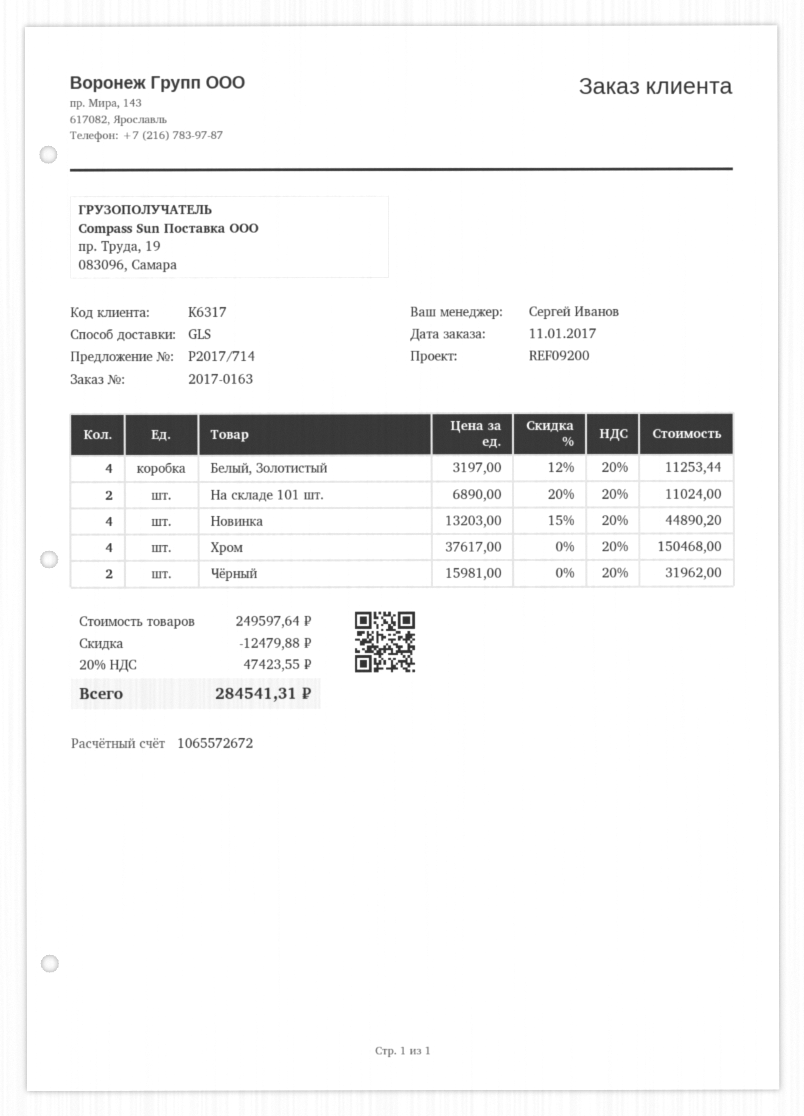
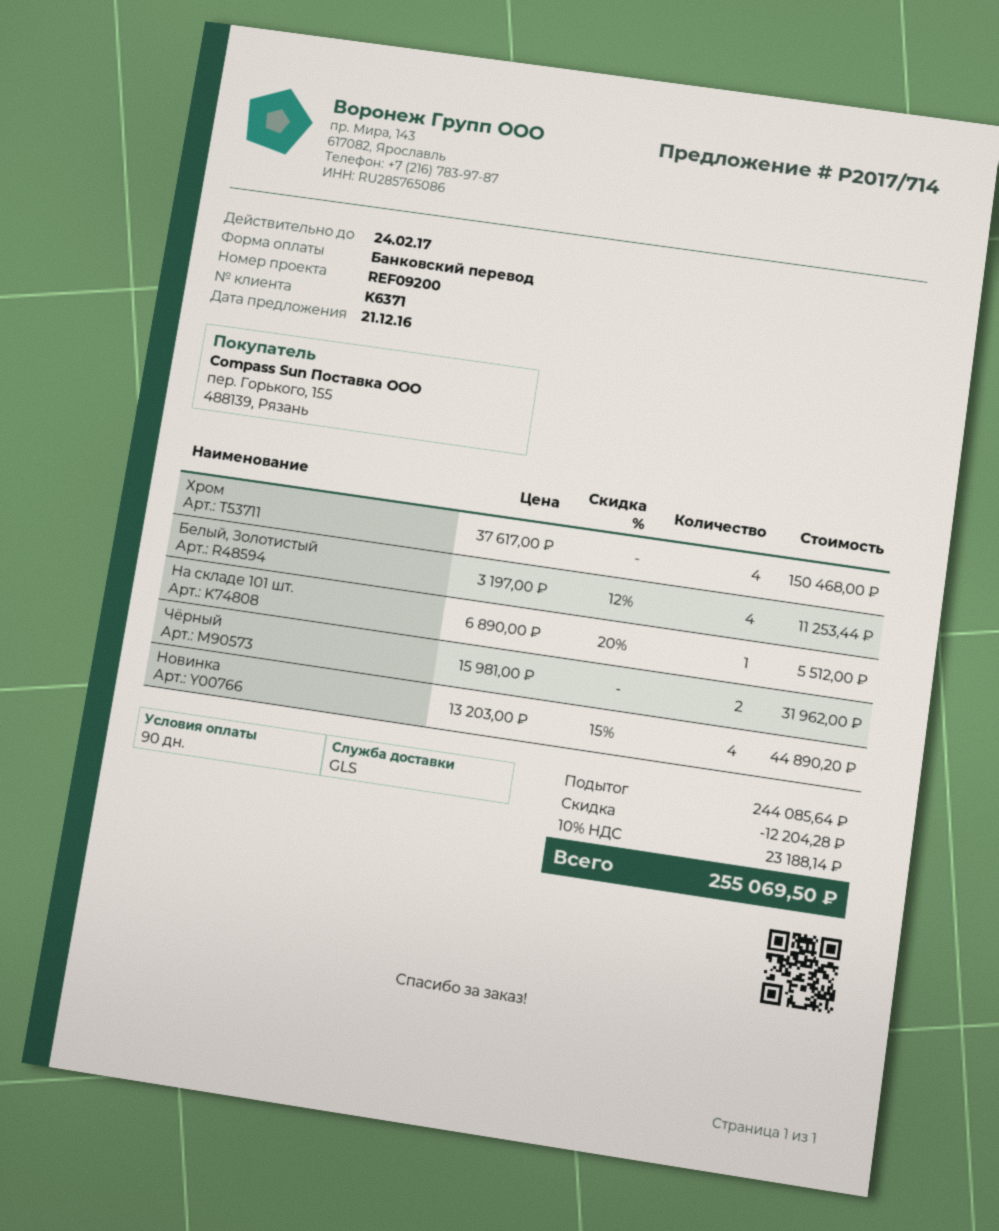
customer number: K6317 -> K6371
На складе 101 шт.: 2 x 6890.00 - 20% = 11024.00 -> 1 x 6890.00 - 20% = 5512.00
subtotal: 249597.64 -> 244085.64
discount: 12479.88 -> 12204.28
tax: 20% = 47423.55 -> 10% = 23188.14
total: 284541.31 -> 255069.50

